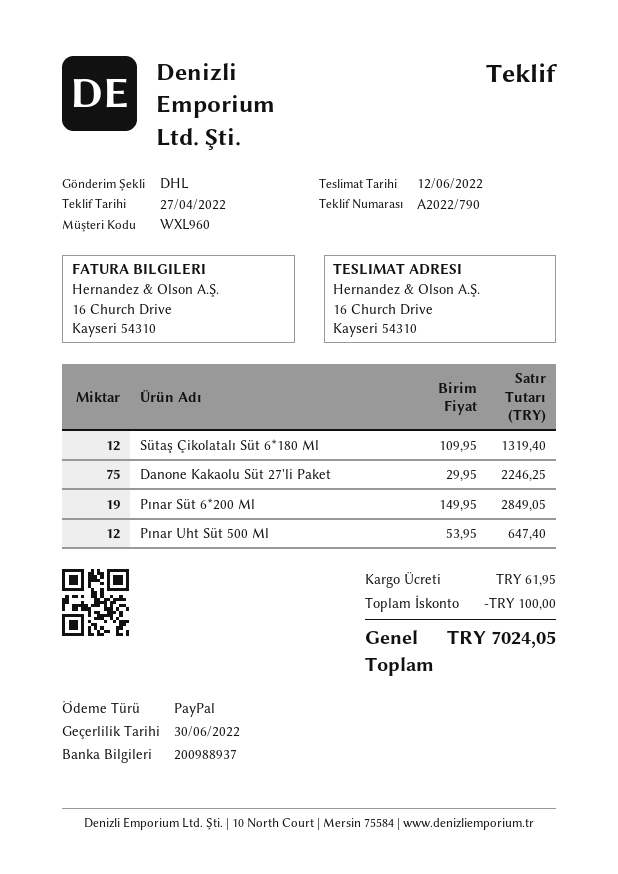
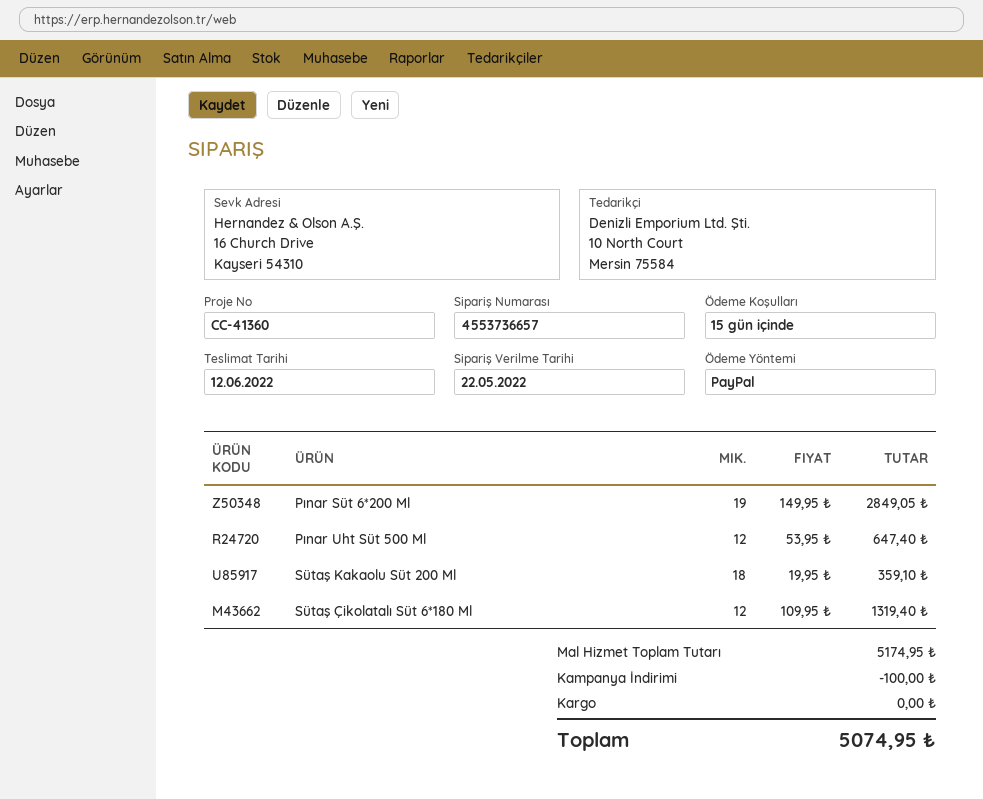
Danone Kakaolu Süt 27'li Paket: 75 x 29.95 = 2246.25 -> none
Sütaş Kakaolu Süt 200 Ml: none -> 18 x 19.95 = 359.10
shipping: 61.95 -> 0.00
total: 7024.05 -> 5074.95

